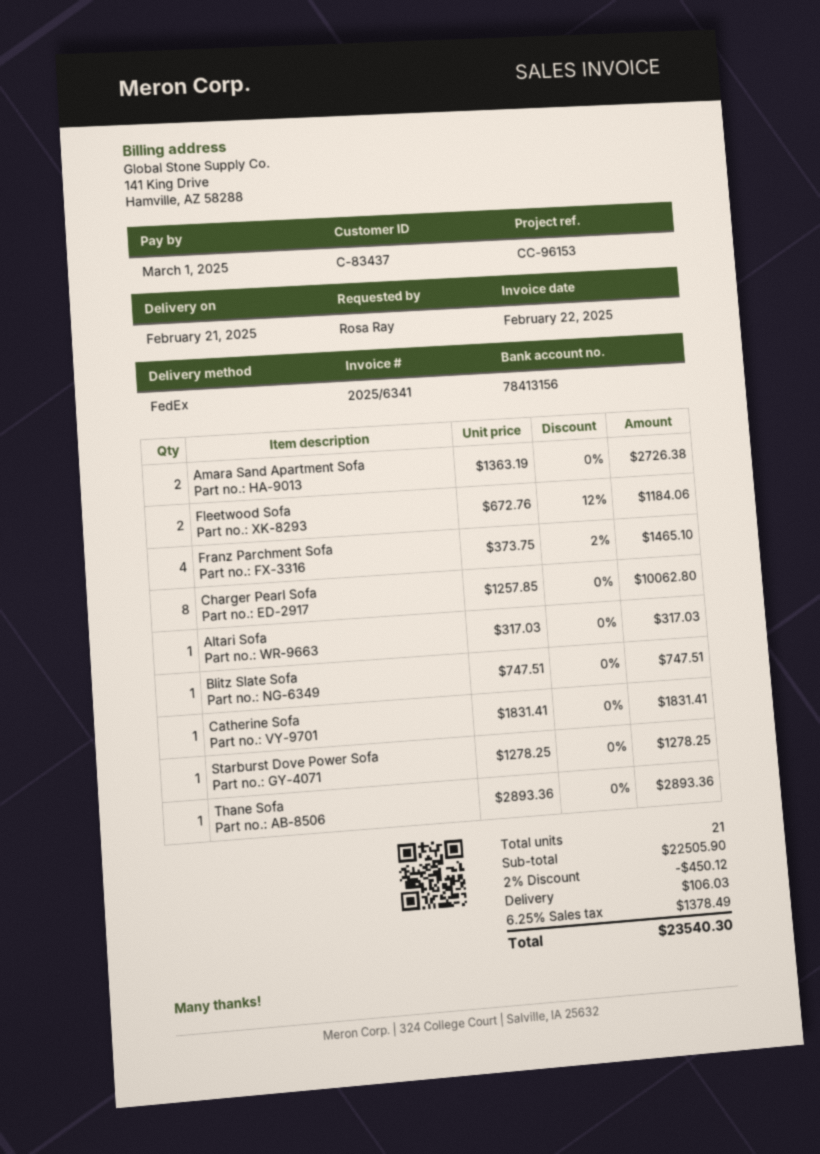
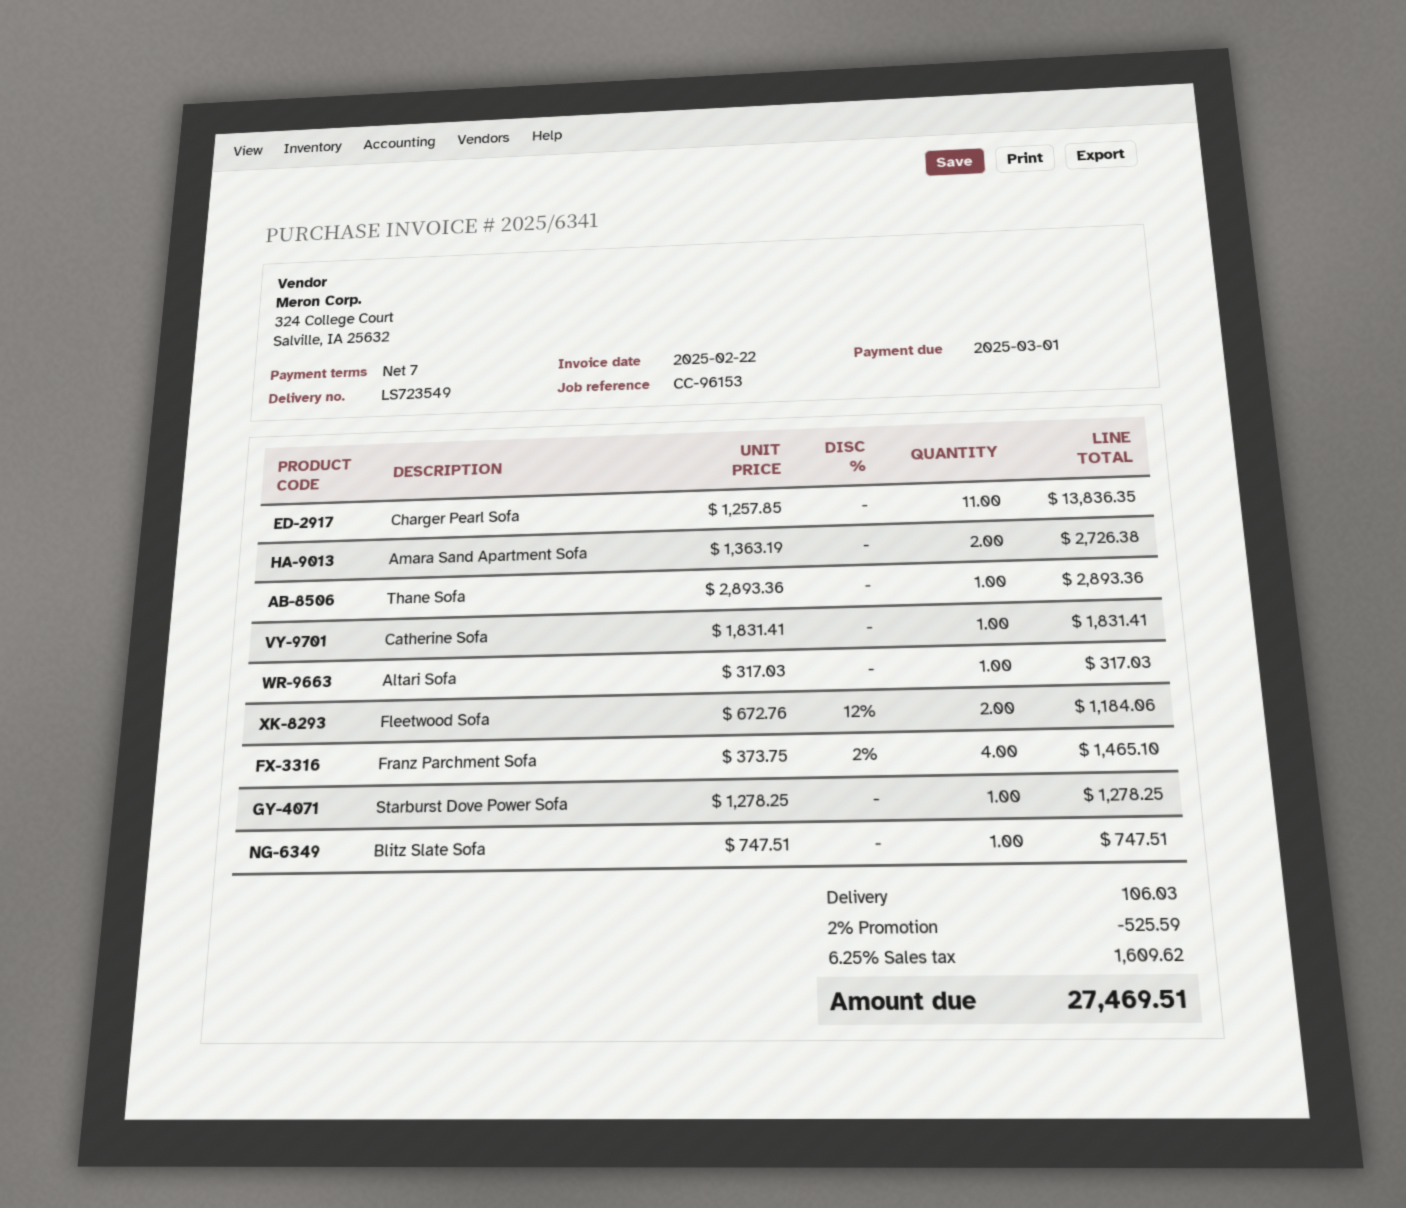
Charger Pearl Sofa: 8 x 1257.85 = 10062.80 -> 11 x 1257.85 = 13836.35
discount: 2% = 450.12 -> 2% = 525.59
tax: 6.25% = 1378.49 -> 6.25% = 1609.62
total: 23540.30 -> 27469.51

